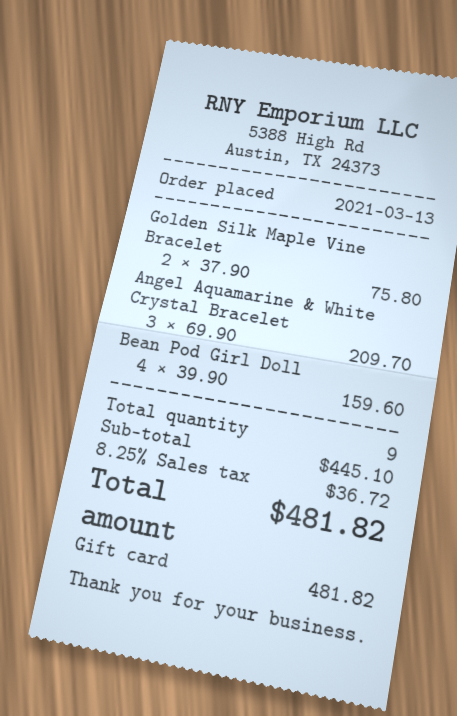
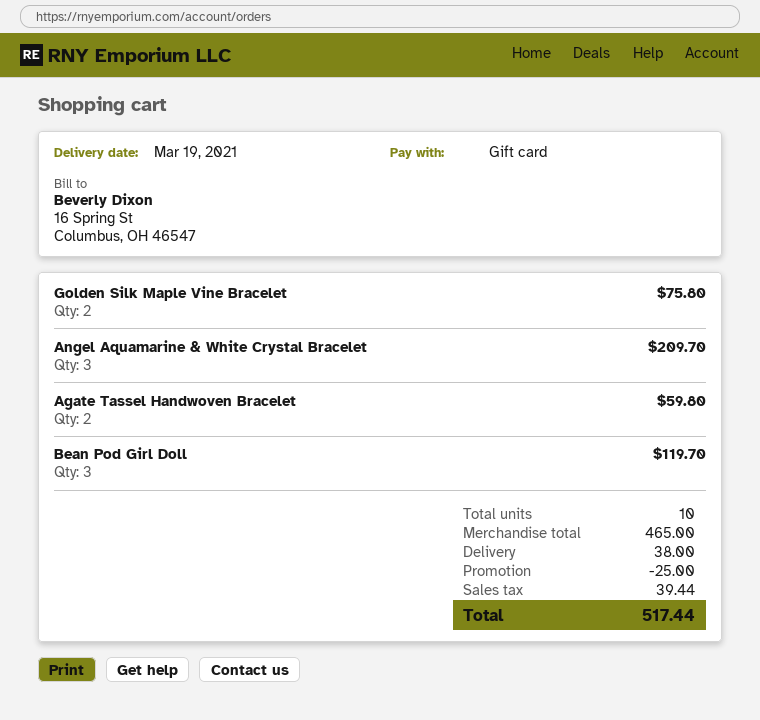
Bean Pod Girl Doll: 4 for 159.60 -> 3 for 119.70
Agate Tassel Handwoven Bracelet: none -> 2 for 59.80
total quantity: 9 -> 10
subtotal: 445.10 -> 465.00
discount: none -> 25.00
shipping: none -> 38.00
tax: 36.72 -> 39.44
total: 481.82 -> 517.44

